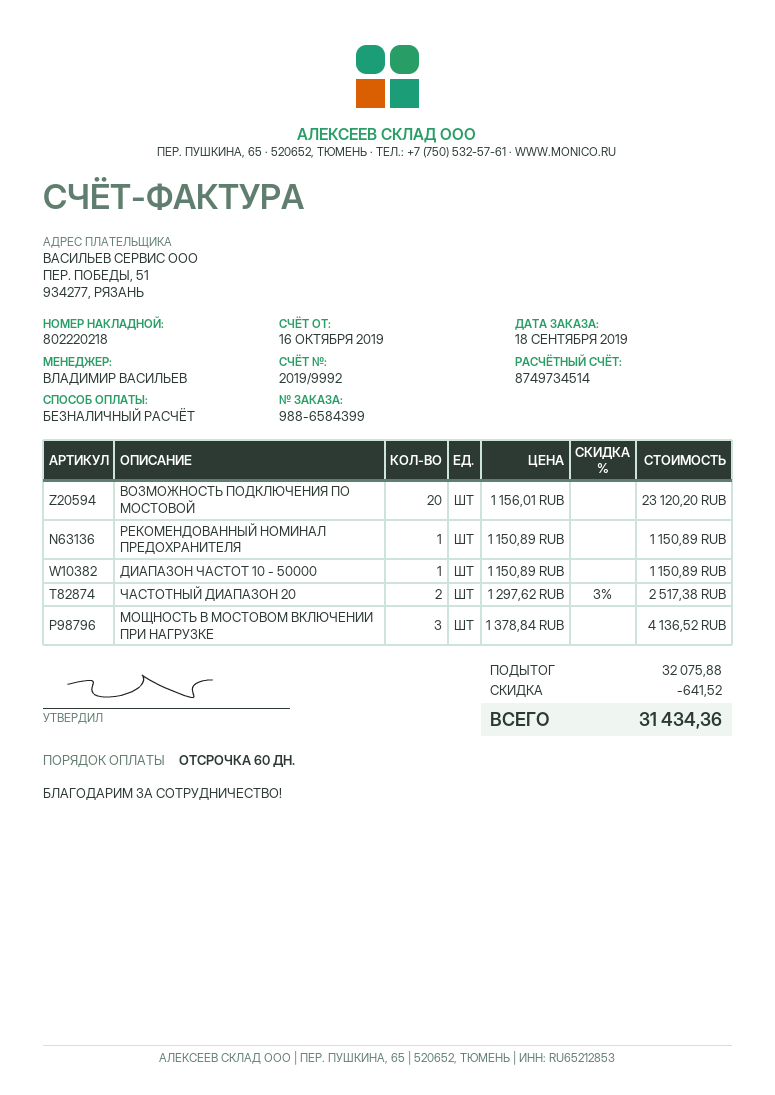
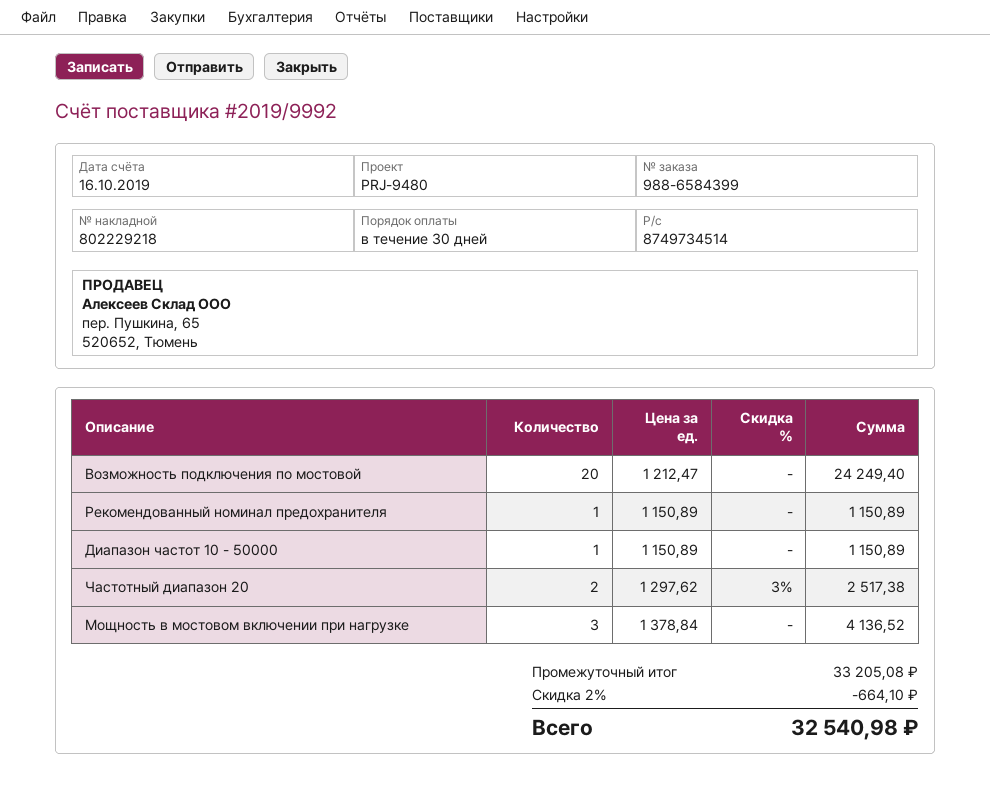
delivery note number: 802220218 -> 802229218
payment terms: 60 days -> 30 days
ВОЗМОЖНОСТЬ ПОДКЛЮЧЕНИЯ ПО МОСТОВОЙ: 20 x 1156.01 = 23120.20 -> 20 x 1212.47 = 24249.40
subtotal: 32075.88 -> 33205.08
discount: 641.52 -> 664.10
total: 31434.36 -> 32540.98

